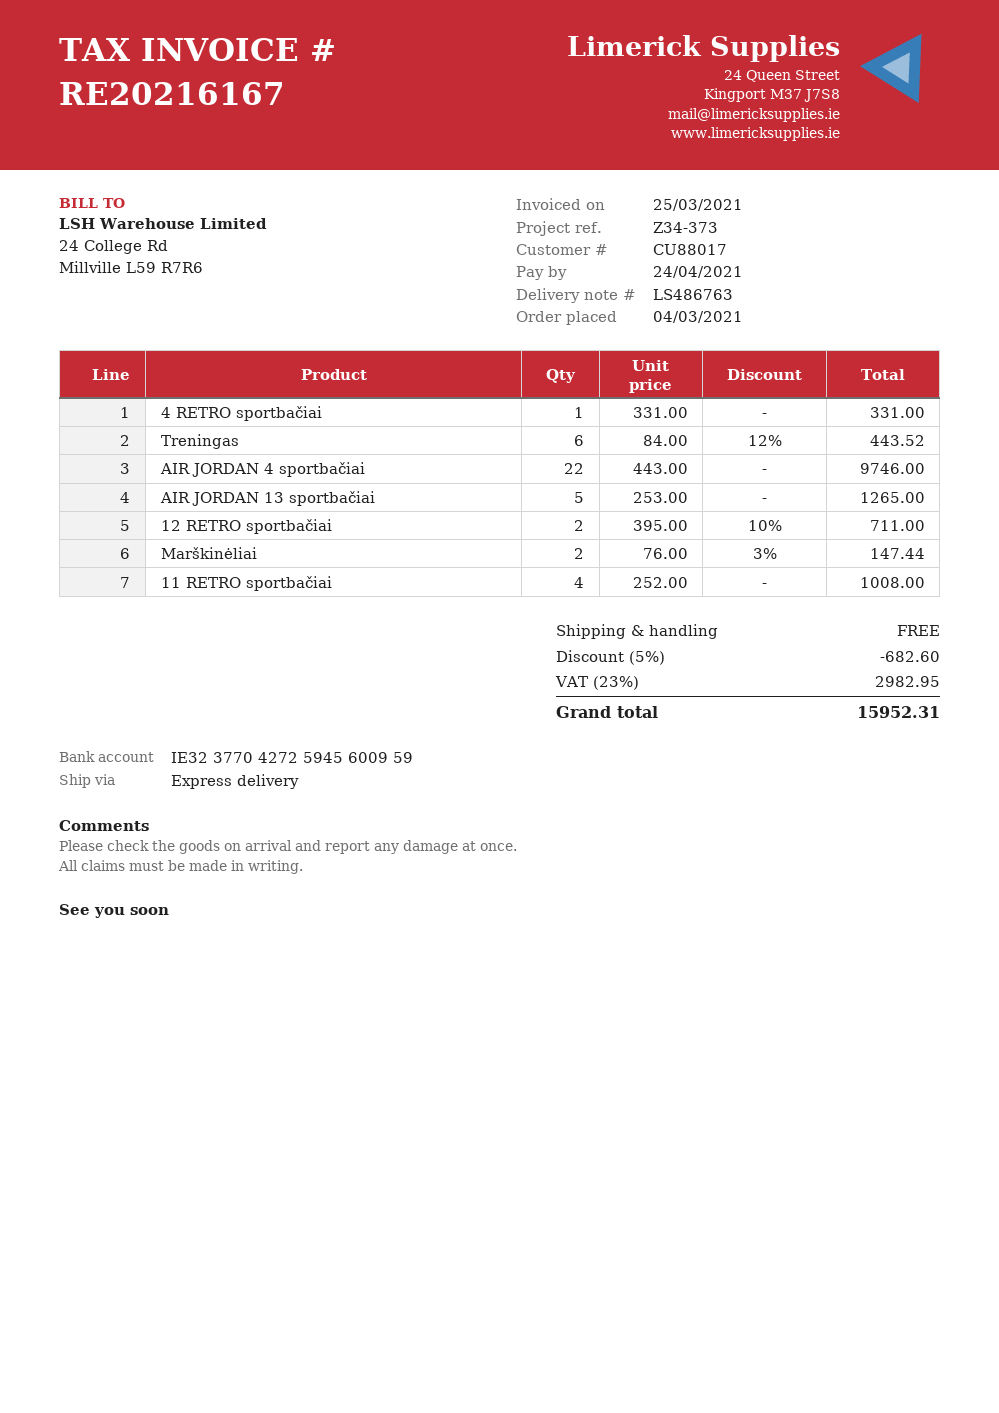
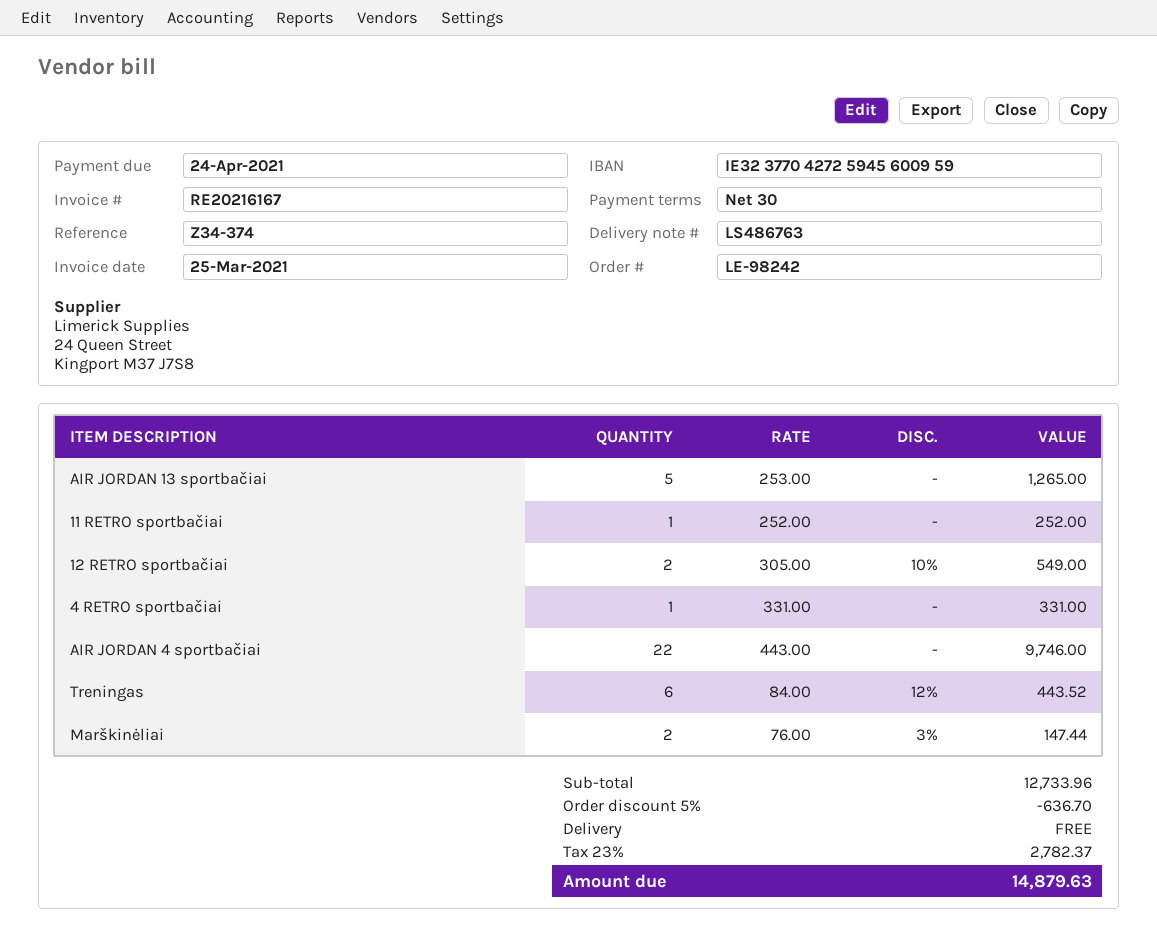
reference: Z34-373 -> Z34-374
12 RETRO sportbačiai: 2 x 395.00 - 10% = 711.00 -> 2 x 305.00 - 10% = 549.00
11 RETRO sportbačiai: 4 x 252.00 = 1008.00 -> 1 x 252.00 = 252.00
discount: 5% = 682.60 -> 5% = 636.70
tax: 23% = 2982.95 -> 23% = 2782.37
total: 15952.31 -> 14879.63

